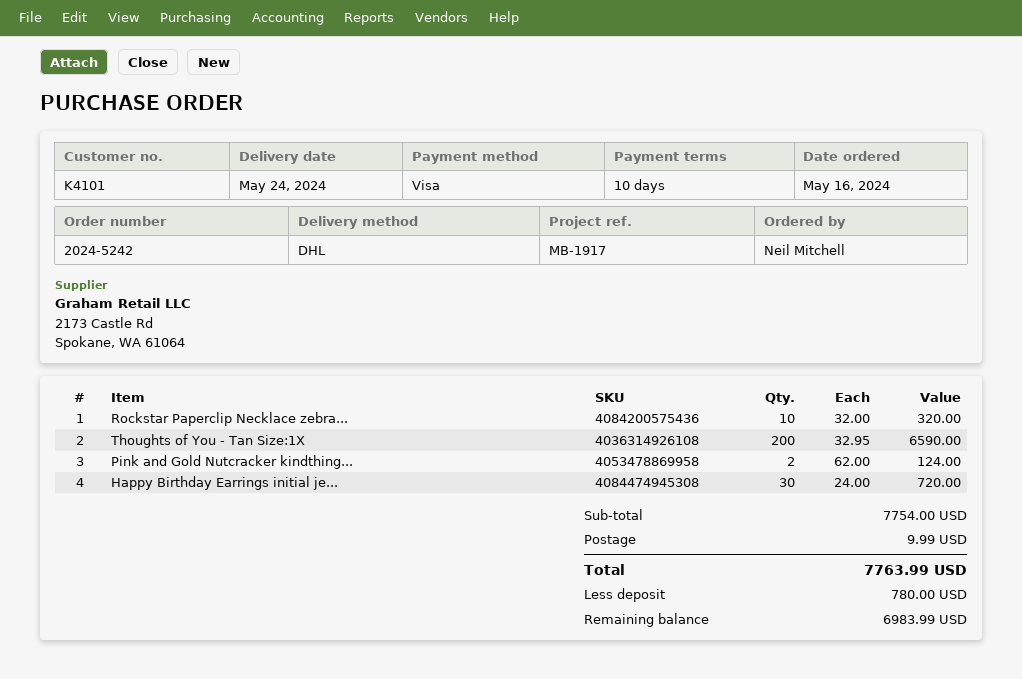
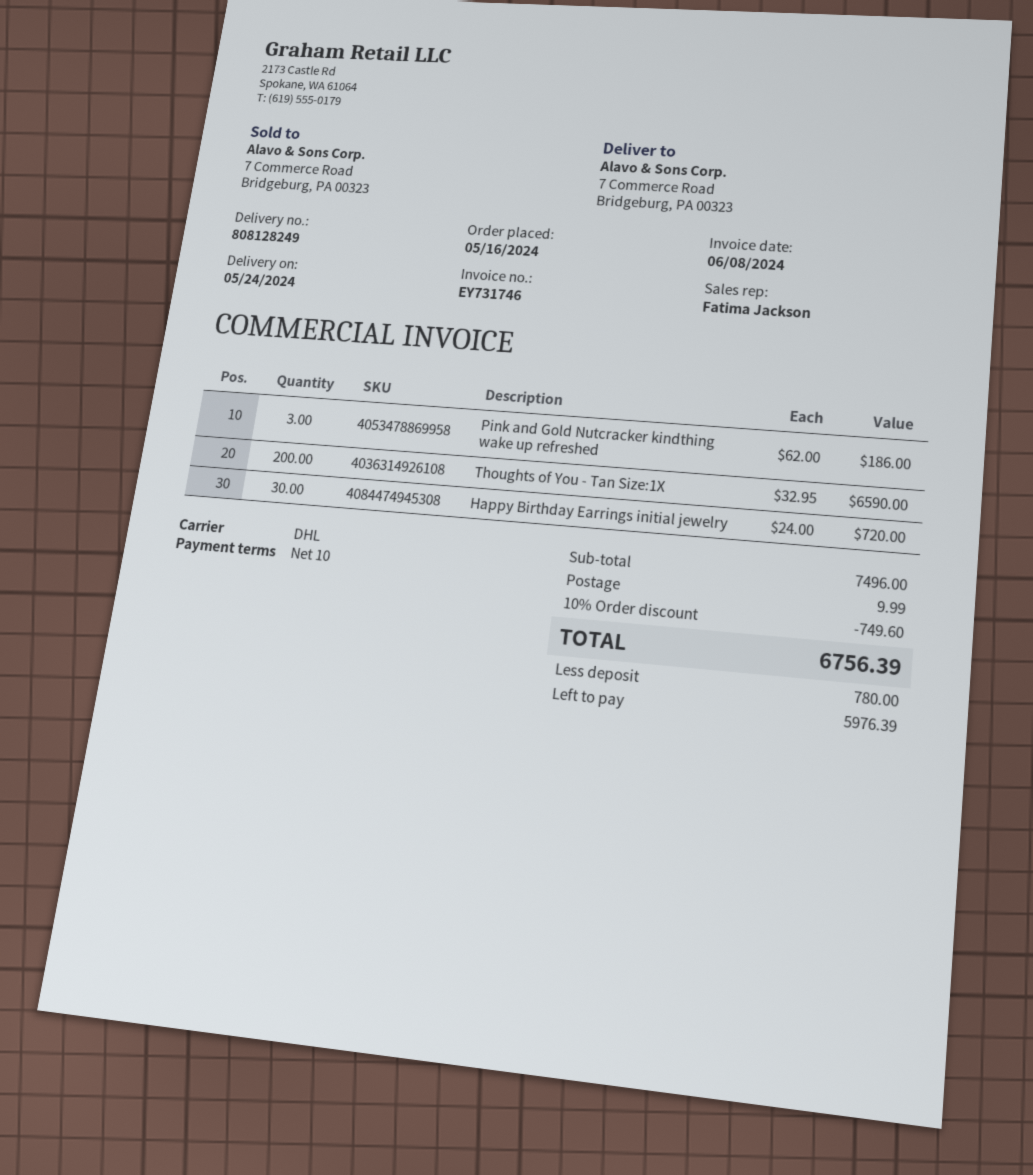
Rockstar Paperclip Necklace zebra...: 10 x 32.00 = 320.00 -> none
Pink and Gold Nutcracker kindthing...: 2 x 62.00 = 124.00 -> 3 x 62.00 = 186.00
subtotal: 7754.00 -> 7496.00
discount: none -> 10% = 749.60
total: 7763.99 -> 6756.39
balance: 6983.99 -> 5976.39

